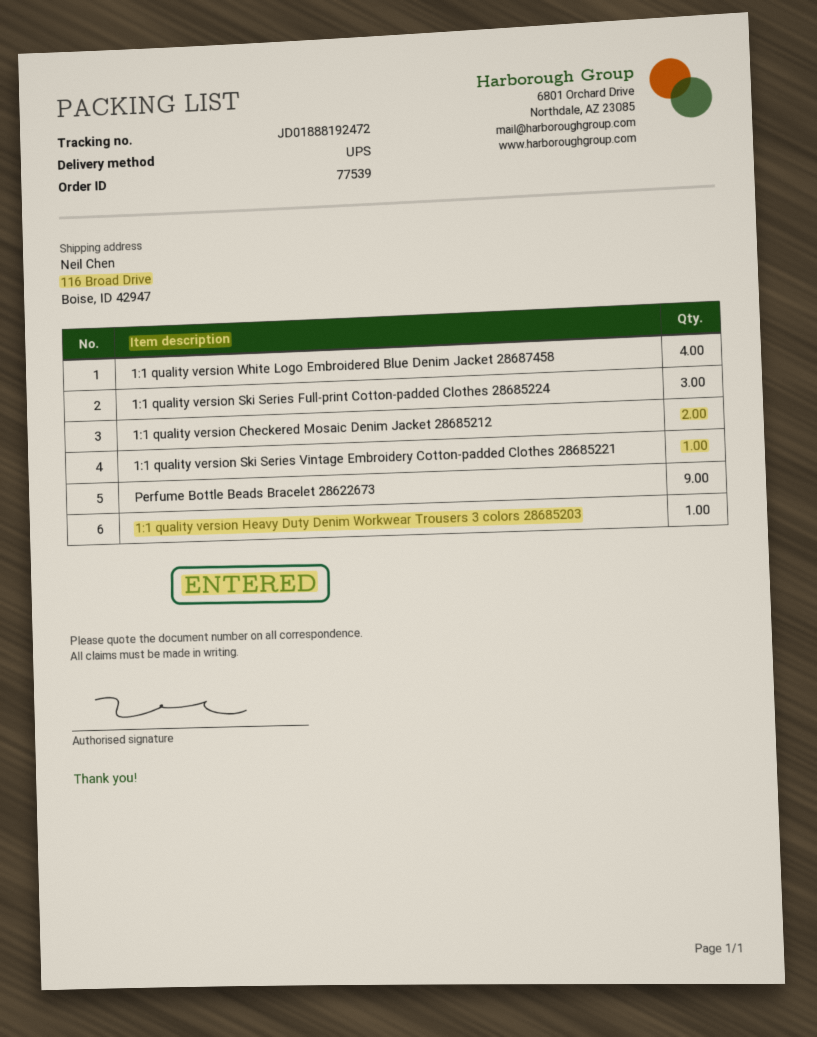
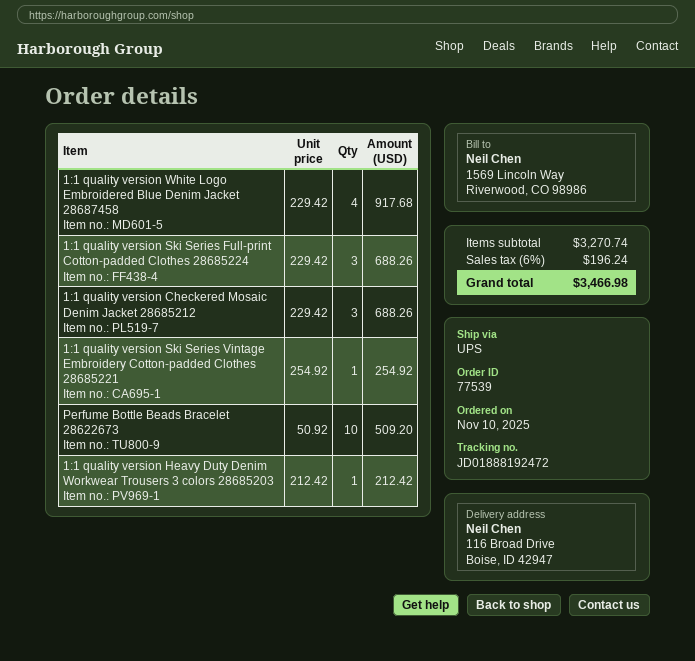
1:1 quality version Checkered Mosaic Denim Jacket 28685212: 2 -> 3
Perfume Bottle Beads Bracelet 28622673: 9 -> 10

